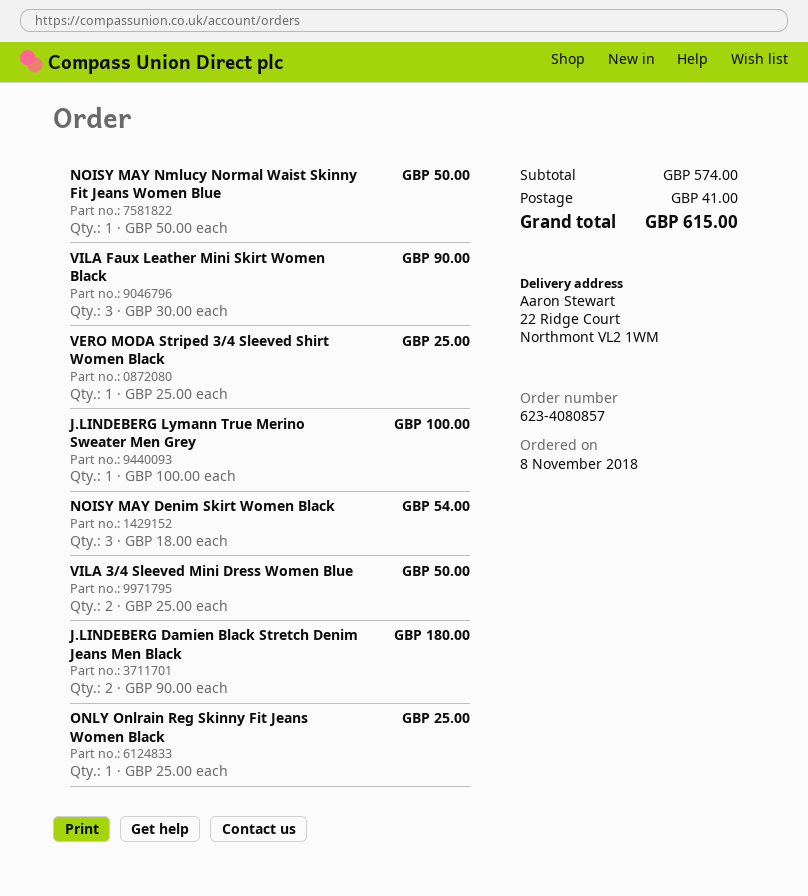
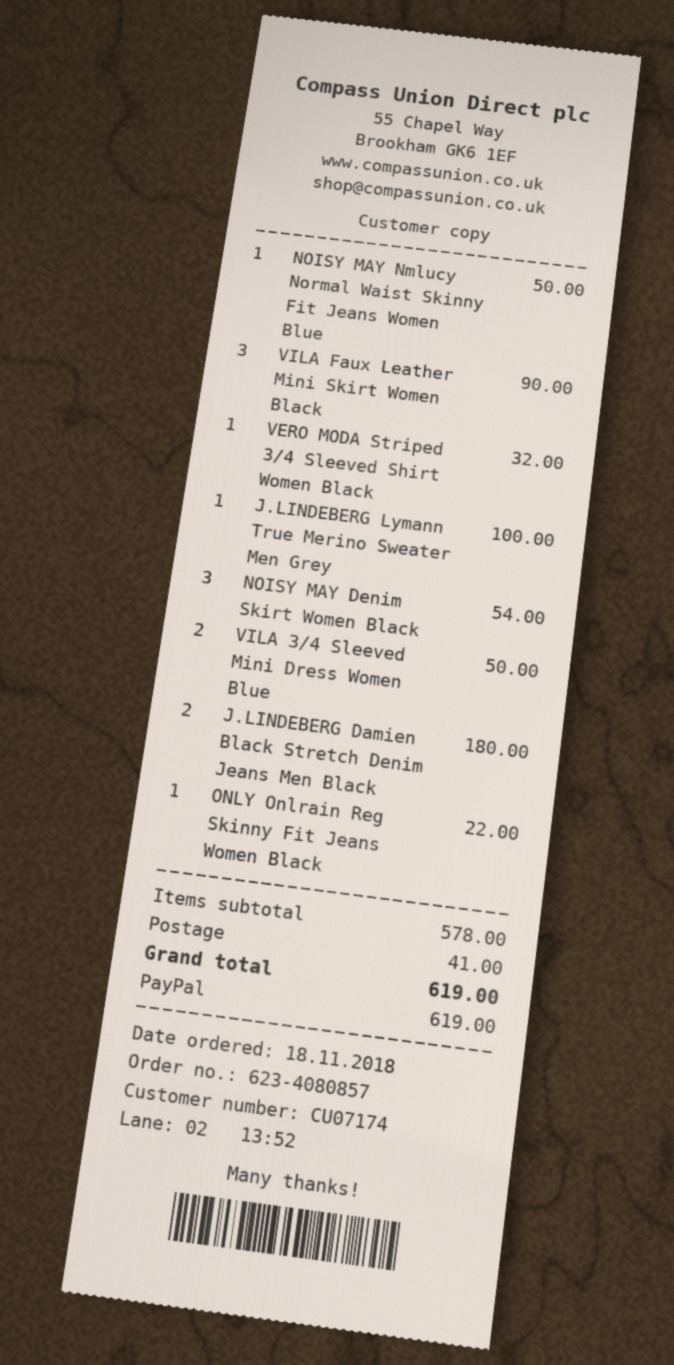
order date: 2018-11-08 -> 2018-11-18
VERO MODA Striped 3/4 Sleeved Shirt Women Black: 1 for 25.00 -> 1 for 32.00
ONLY Onlrain Reg Skinny Fit Jeans Women Black: 1 for 25.00 -> 1 for 22.00
subtotal: 574.00 -> 578.00
total: 615.00 -> 619.00

